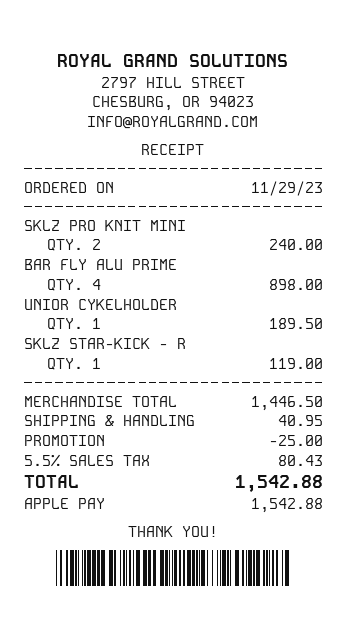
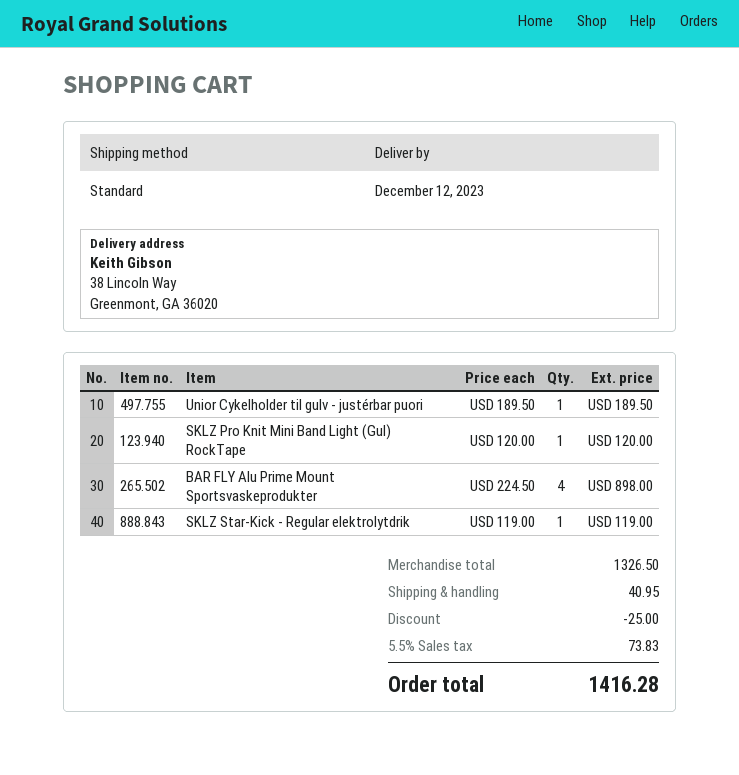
SKLZ PRO KNIT MINI: 2 for 240.00 -> 1 for 120.00
subtotal: 1446.50 -> 1326.50
tax: 5.5% = 80.43 -> 5.5% = 73.83
total: 1542.88 -> 1416.28

